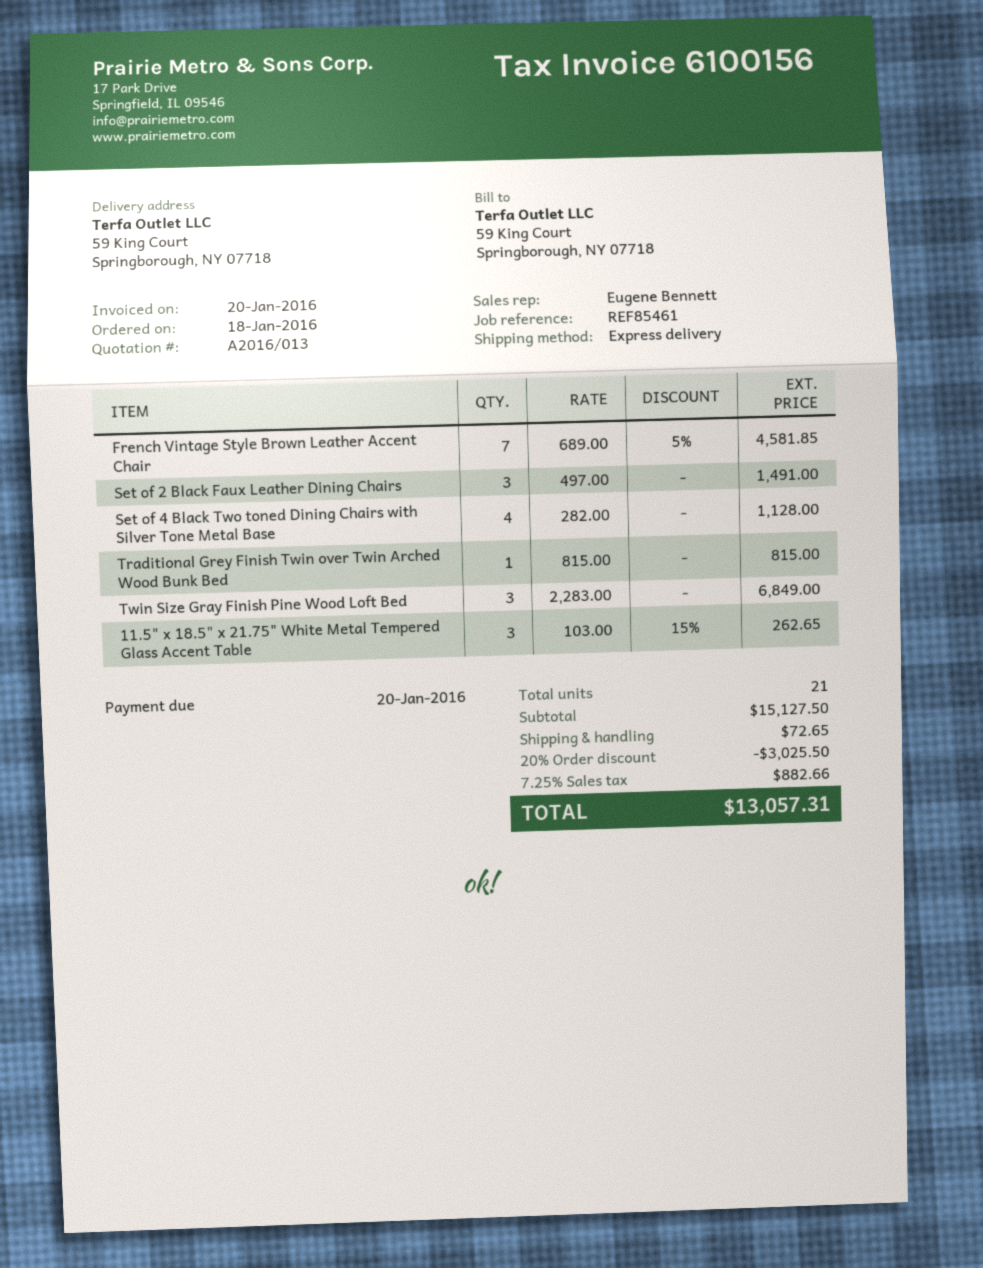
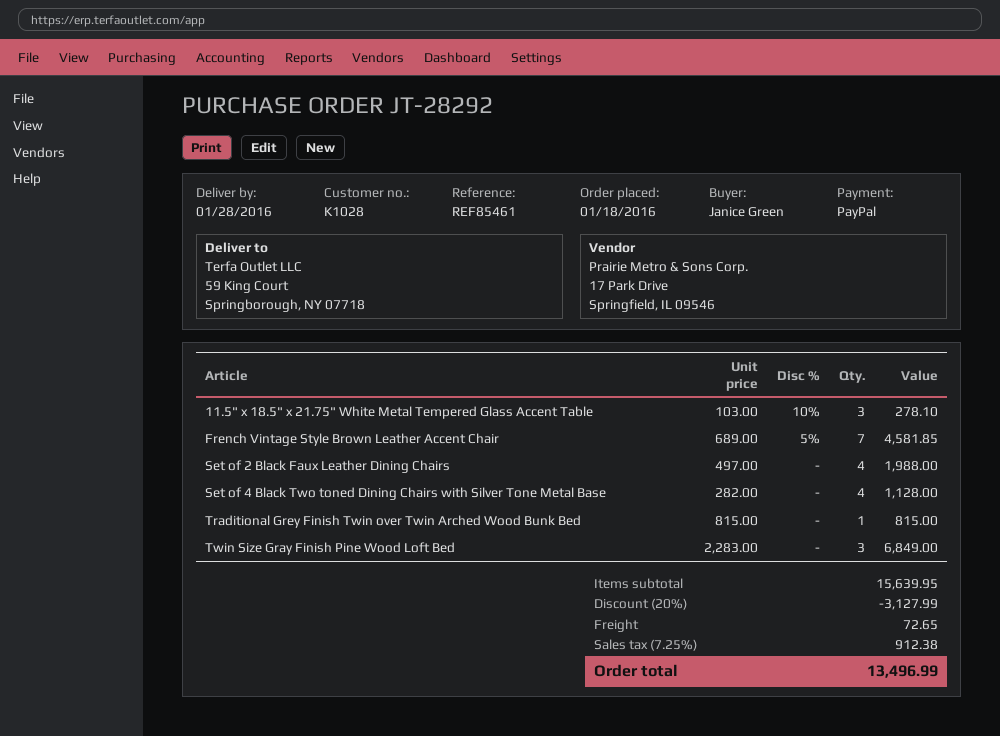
Set of 2 Black Faux Leather Dining Chairs: 3 x 497.00 = 1491.00 -> 4 x 497.00 = 1988.00
11.5" x 18.5" x 21.75" White Metal Tempered Glass Accent Table: 3 x 103.00 - 15% = 262.65 -> 3 x 103.00 - 10% = 278.10
subtotal: 15127.50 -> 15639.95
discount: 20% = 3025.50 -> 20% = 3127.99
tax: 7.25% = 882.66 -> 7.25% = 912.38
total: 13057.31 -> 13496.99

